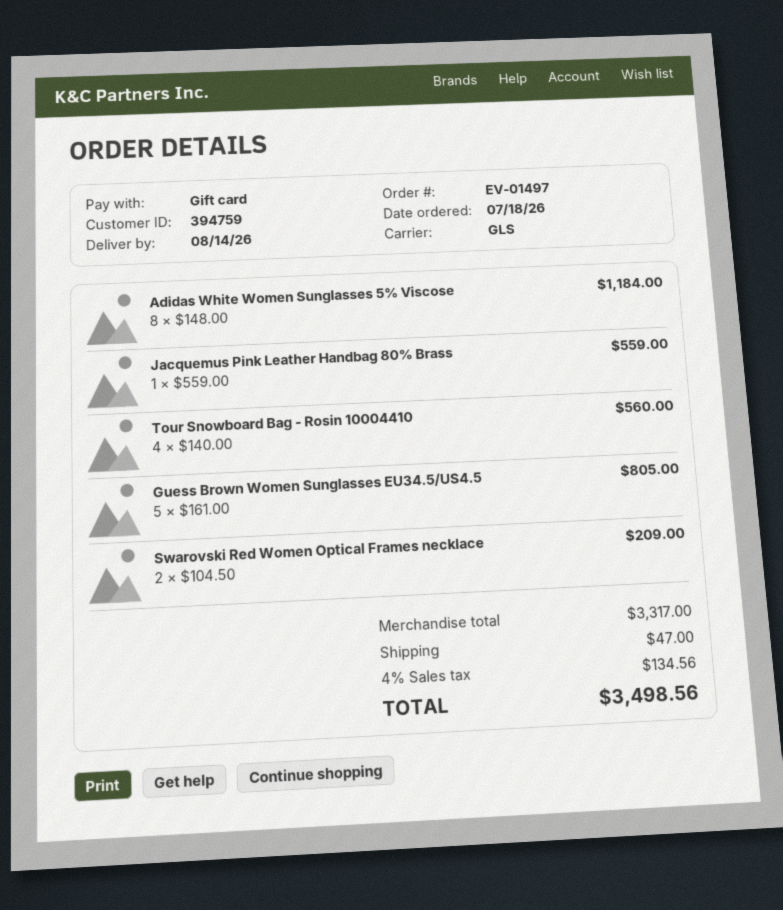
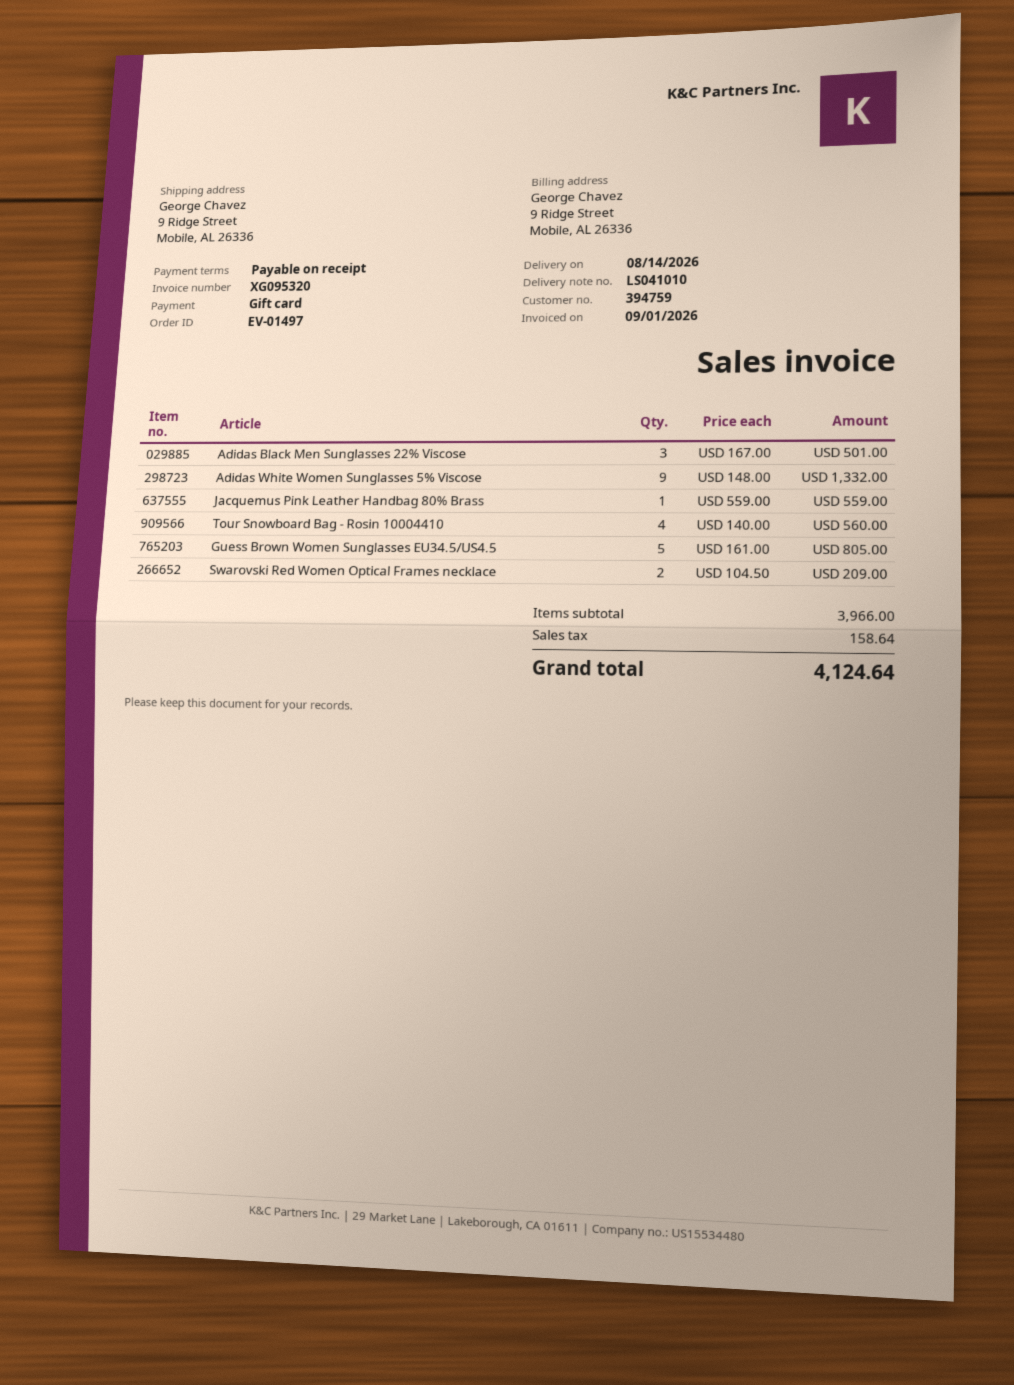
Adidas White Women Sunglasses 5% Viscose: 8 x 148.00 = 1184.00 -> 9 x 148.00 = 1332.00
Adidas Black Men Sunglasses 22% Viscose: none -> 3 x 167.00 = 501.00
subtotal: 3317.00 -> 3966.00
shipping: 47.00 -> none
tax: 134.56 -> 158.64
total: 3498.56 -> 4124.64

